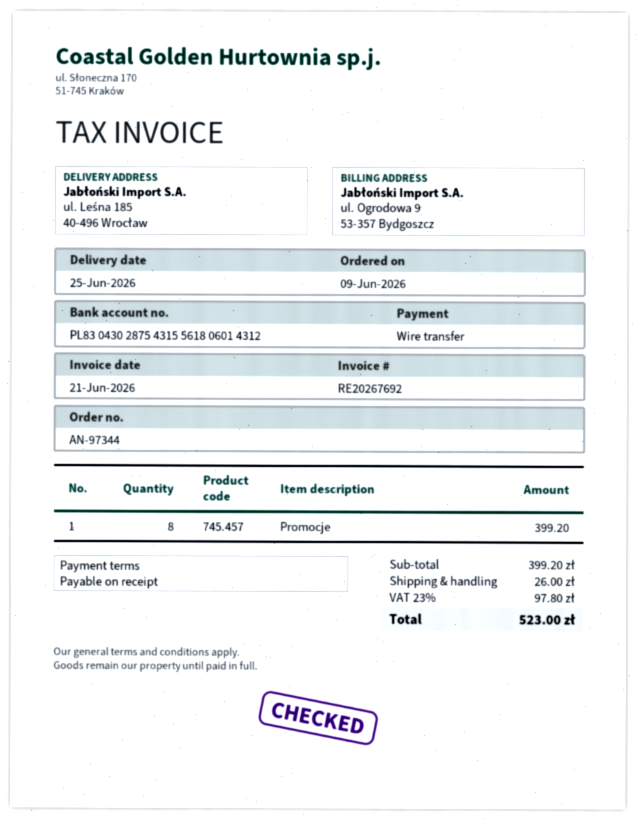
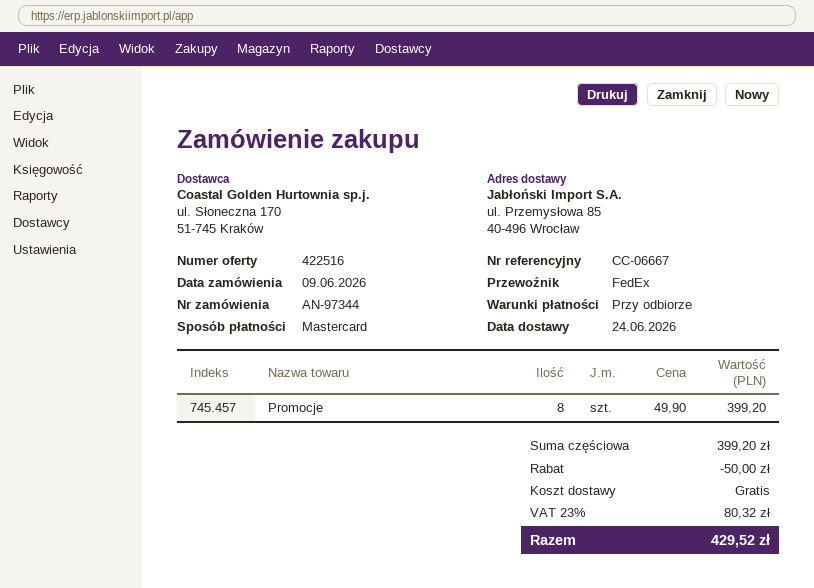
delivery date: 2026-06-25 -> 2026-06-24
payment method: bank transfer -> Mastercard
ship to: ul. Leśna 185, 40-496 Wrocław -> ul. Przemysłowa 85, 40-496 Wrocław
discount: none -> 50.00
shipping: 26.00 -> 0.00
tax: 23% = 97.80 -> 23% = 80.32
total: 523.00 -> 429.52

